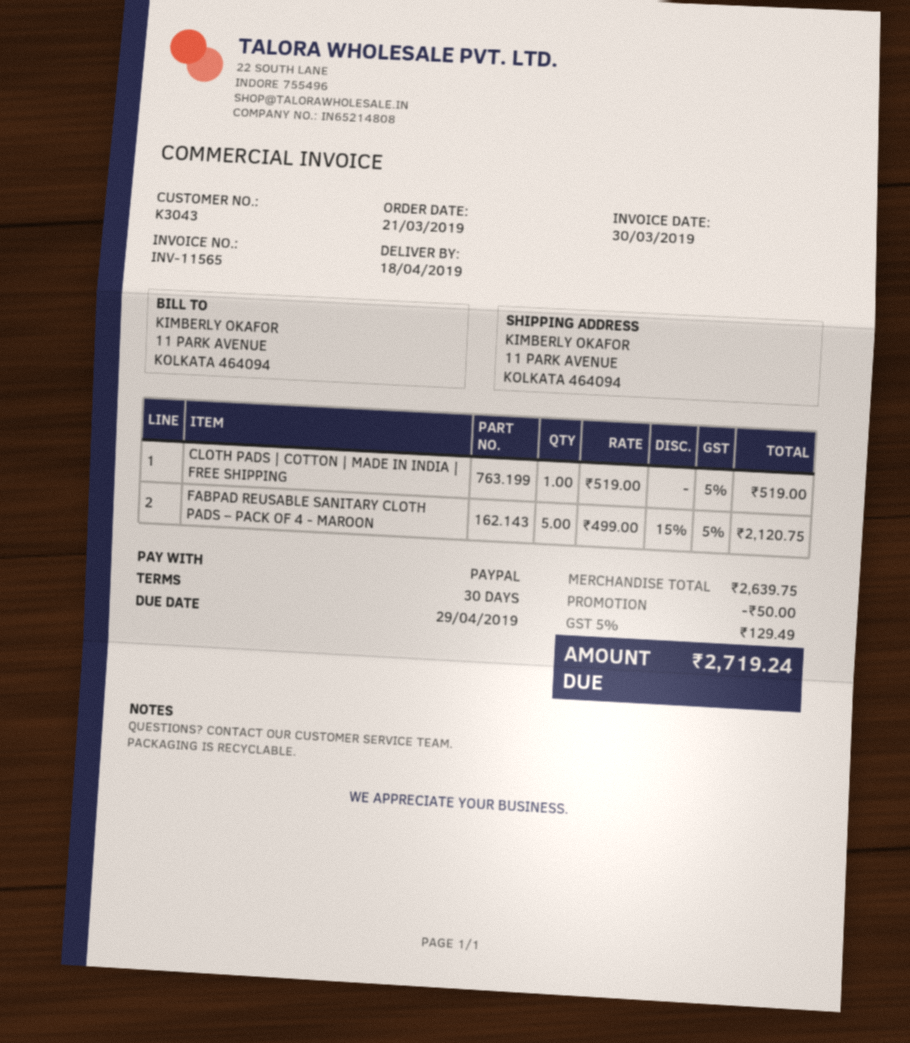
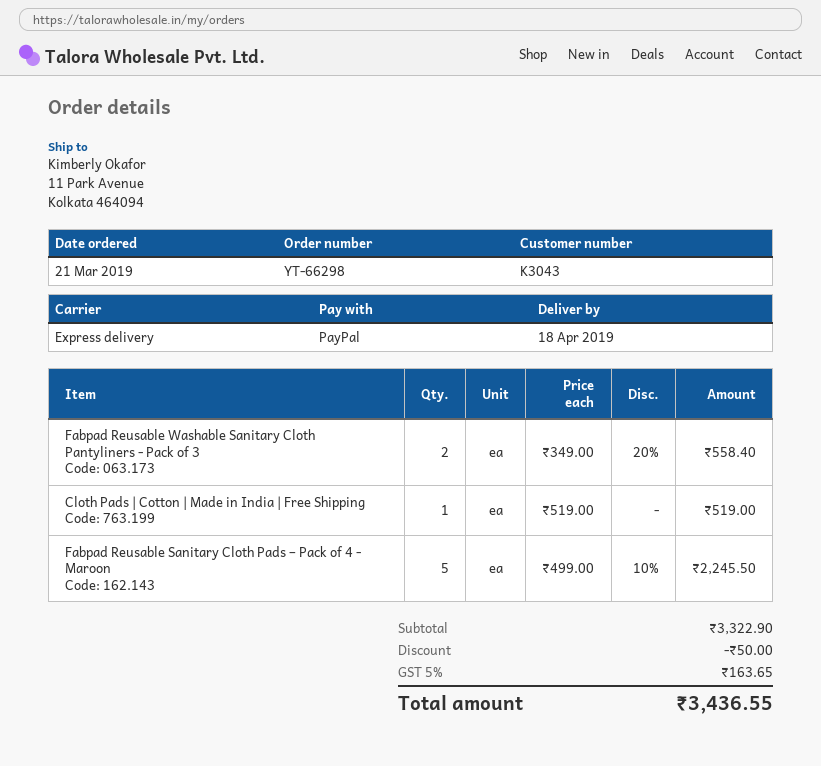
FABPAD REUSABLE SANITARY CLOTH PADS – PACK OF 4 - MAROON: 5 x 499.00 - 15% = 2120.75 -> 5 x 499.00 - 10% = 2245.50
Fabpad Reusable Washable Sanitary Cloth Pantyliners - Pack of 3: none -> 2 x 349.00 - 20% = 558.40
subtotal: 2639.75 -> 3322.90
tax: 5% = 129.49 -> 5% = 163.65
total: 2719.24 -> 3436.55

